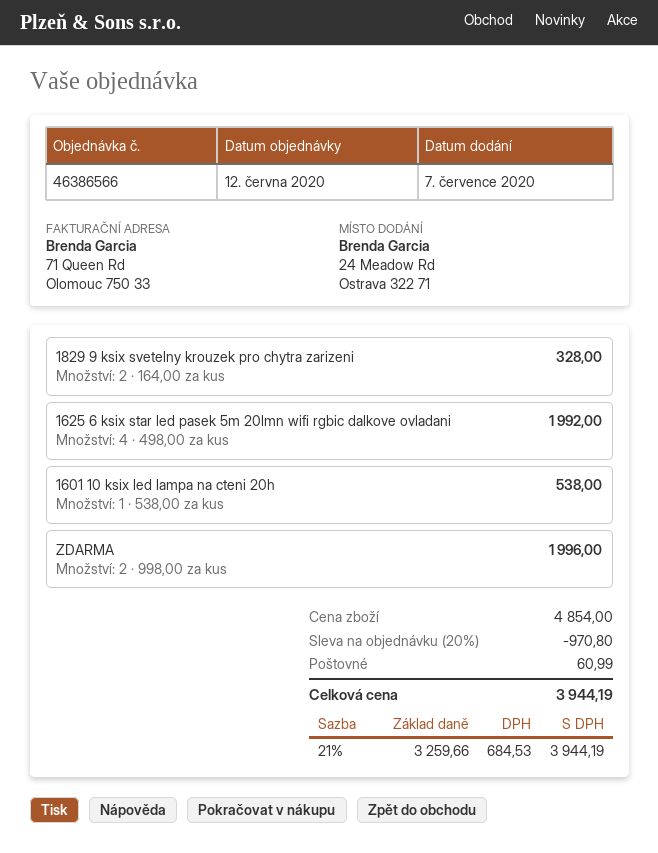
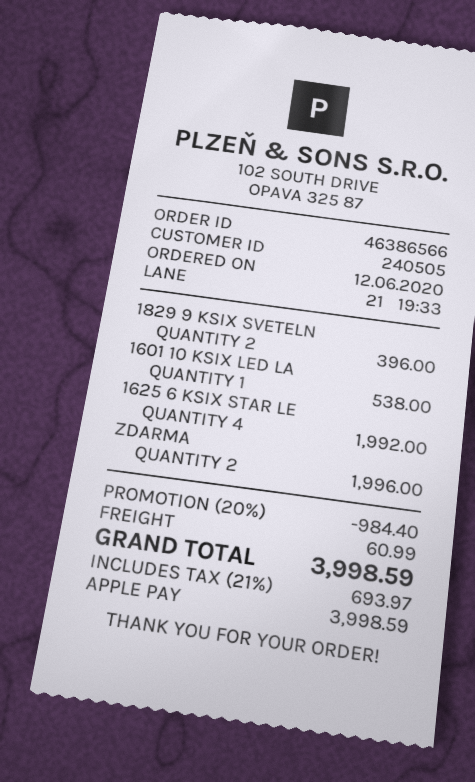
1829 9 ksix svetelny krouzek pro chytra zarizeni: 2 for 328.00 -> 2 for 396.00
discount: 20% = 970.80 -> 20% = 984.40
tax: 21% = 684.53 -> 21% = 693.97
total: 3944.19 -> 3998.59

